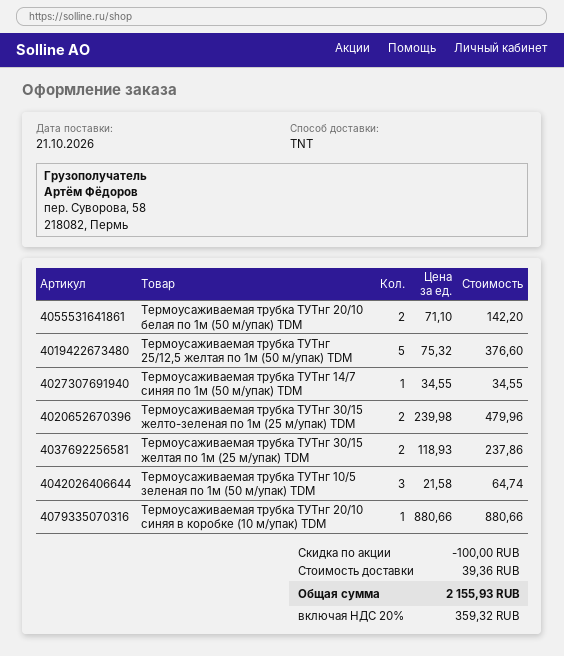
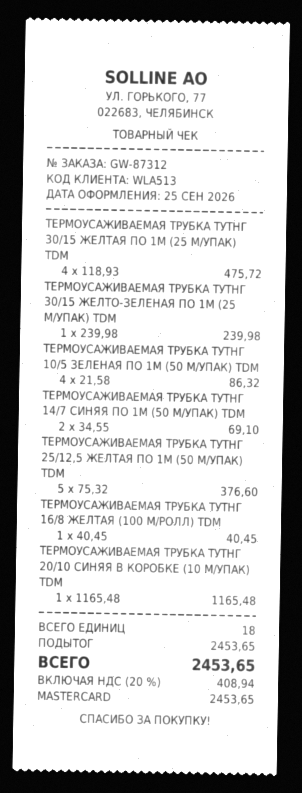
Термоусаживаемая трубка ТУТнг 20/10 белая по 1м (50 м/упак) TDM: 2 x 71.10 = 142.20 -> none
Термоусаживаемая трубка ТУТнг 14/7 синяя по 1м (50 м/упак) TDM: 1 x 34.55 = 34.55 -> 2 x 34.55 = 69.10
Термоусаживаемая трубка ТУТнг 30/15 желто-зеленая по 1м (25 м/упак) TDM: 2 x 239.98 = 479.96 -> 1 x 239.98 = 239.98
Термоусаживаемая трубка ТУТнг 30/15 желтая по 1м (25 м/упак) TDM: 2 x 118.93 = 237.86 -> 4 x 118.93 = 475.72
Термоусаживаемая трубка ТУТнг 10/5 зеленая по 1м (50 м/упак) TDM: 3 x 21.58 = 64.74 -> 4 x 21.58 = 86.32
Термоусаживаемая трубка ТУТнг 20/10 синяя в коробке (10 м/упак) TDM: 1 x 880.66 = 880.66 -> 1 x 1165.48 = 1165.48
ТЕРМОУСАЖИВАЕМАЯ ТРУБКА ТУТНГ 16/8 ЖЕЛТАЯ (100 М/РОЛЛ) TDM: none -> 1 x 40.45 = 40.45
discount: 100.00 -> none
shipping: 39.36 -> none
tax: 20% = 359.32 -> 20% = 408.94
total: 2155.93 -> 2453.65

